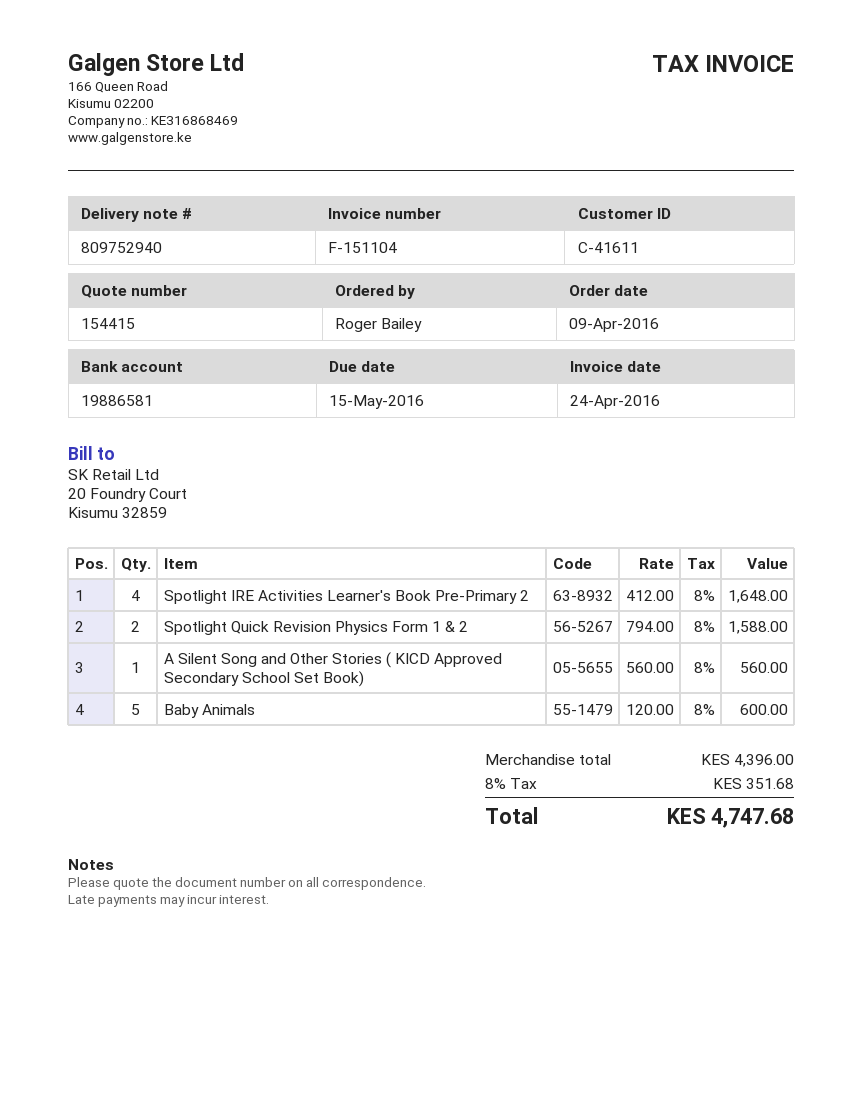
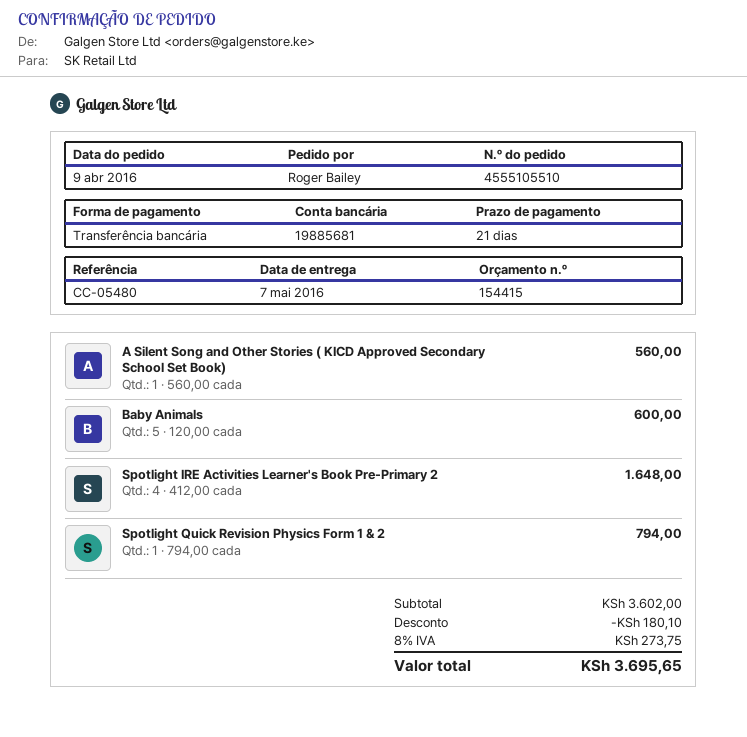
bank account: 19886581 -> 19885681
Spotlight Quick Revision Physics Form 1 & 2: 2 x 794.00 = 1588.00 -> 1 x 794.00 = 794.00
subtotal: 4396.00 -> 3602.00
discount: none -> 180.10
tax: 8% = 351.68 -> 8% = 273.75
total: 4747.68 -> 3695.65

